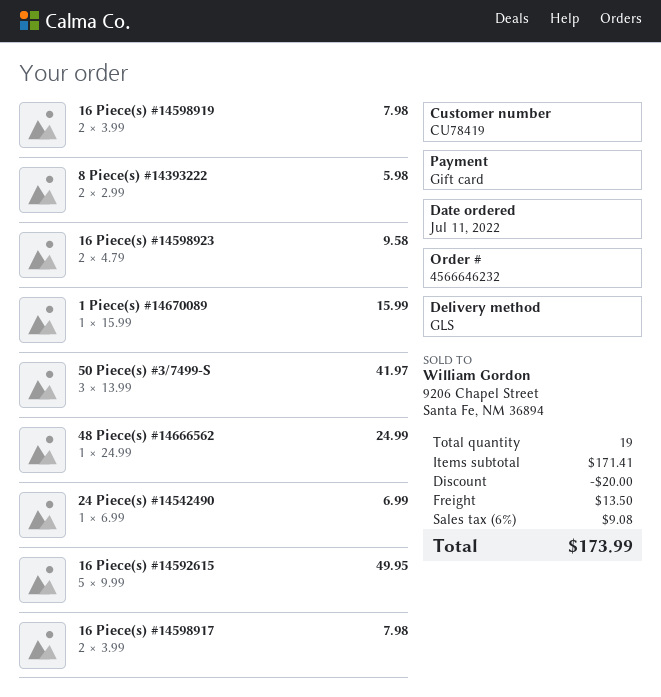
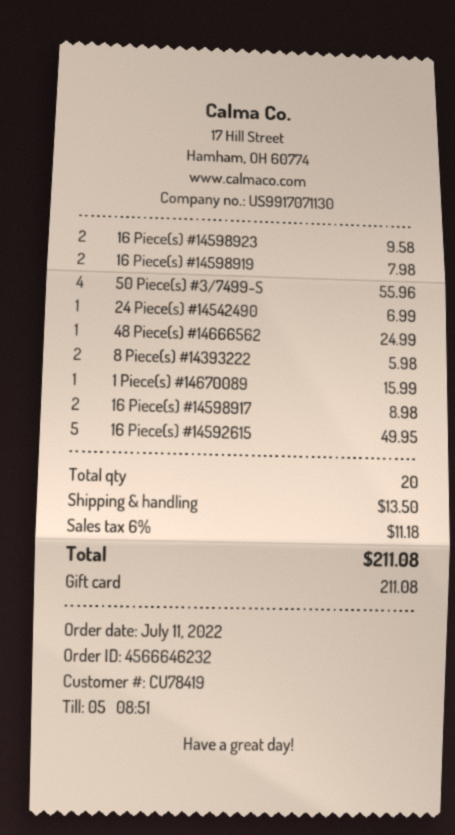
50 Piece(s) #3/7499-S: 3 for 41.97 -> 4 for 55.96
16 Piece(s) #14598917: 2 for 7.98 -> 2 for 8.98
total quantity: 19 -> 20
discount: 20.00 -> none
tax: 6% = 9.08 -> 6% = 11.18
total: 173.99 -> 211.08

